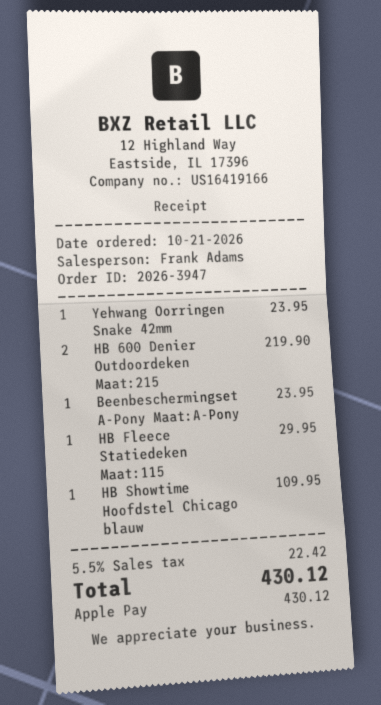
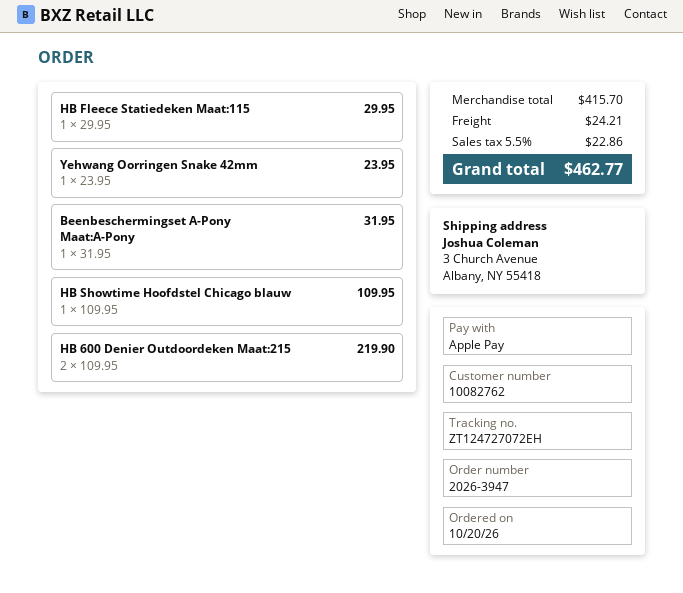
order date: 2026-10-21 -> 2026-10-20
Beenbeschermingset A-Pony Maat:A-Pony: 1 for 23.95 -> 1 for 31.95
shipping: none -> 24.21
tax: 5.5% = 22.42 -> 5.5% = 22.86
total: 430.12 -> 462.77

